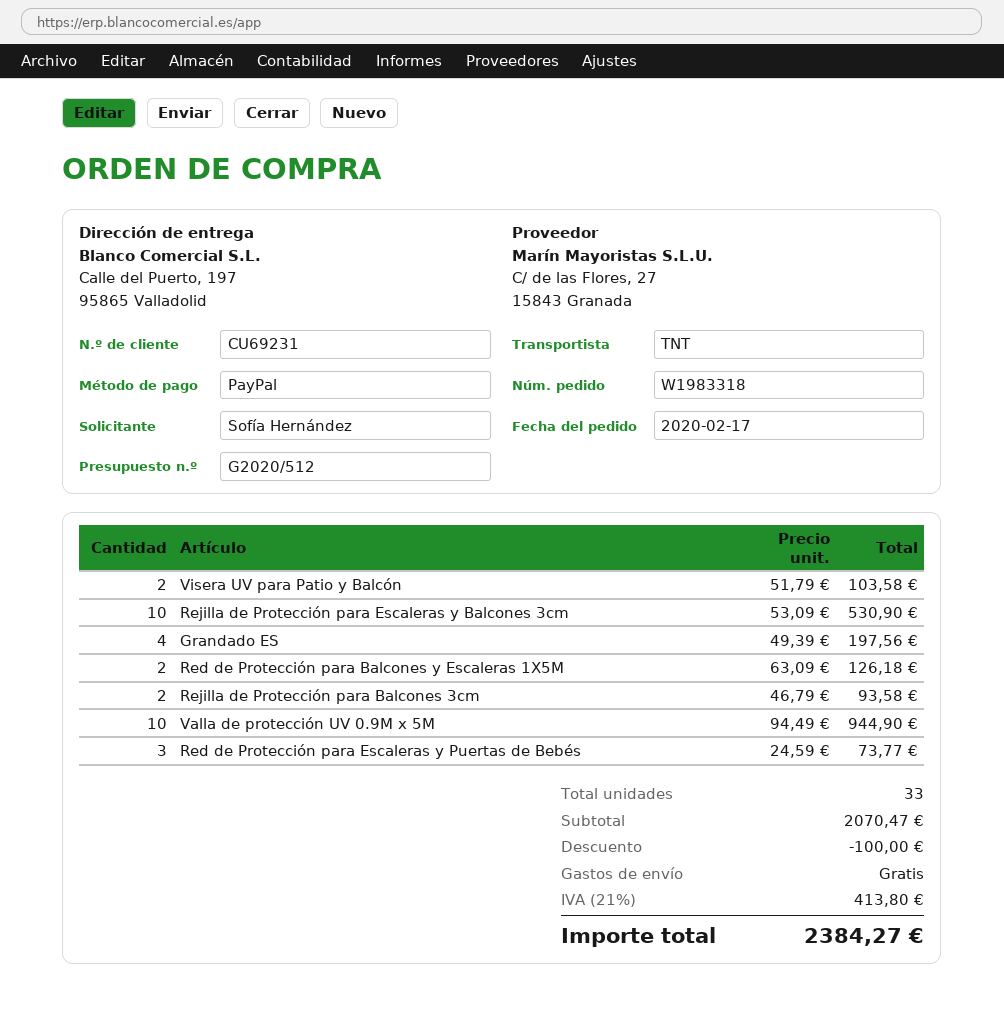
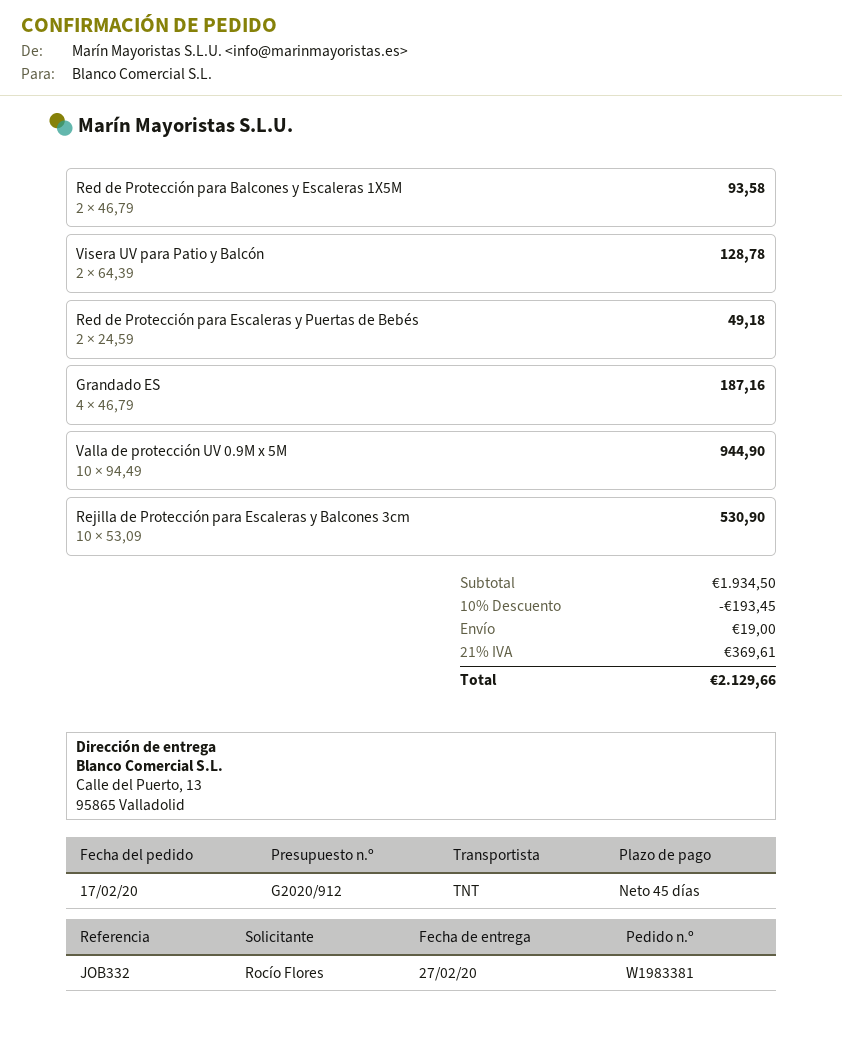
quote number: G2020/512 -> G2020/912
order number: W1983318 -> W1983381
ordered by: Sofía Hernández -> Rocío Flores
ship to: Calle del Puerto, 197, 95865 Valladolid -> Calle del Puerto, 13, 95865 Valladolid
Visera UV para Patio y Balcón: 2 x 51.79 = 103.58 -> 2 x 64.39 = 128.78
Grandado ES: 4 x 49.39 = 197.56 -> 4 x 46.79 = 187.16
Red de Protección para Balcones y Escaleras 1X5M: 2 x 63.09 = 126.18 -> 2 x 46.79 = 93.58
Rejilla de Protección para Balcones 3cm: 2 x 46.79 = 93.58 -> none
Red de Protección para Escaleras y Puertas de Bebés: 3 x 24.59 = 73.77 -> 2 x 24.59 = 49.18
subtotal: 2070.47 -> 1934.50
discount: 100.00 -> 193.45
shipping: 0.00 -> 19.00
tax: 21% = 413.80 -> 21% = 369.61
total: 2384.27 -> 2129.66

